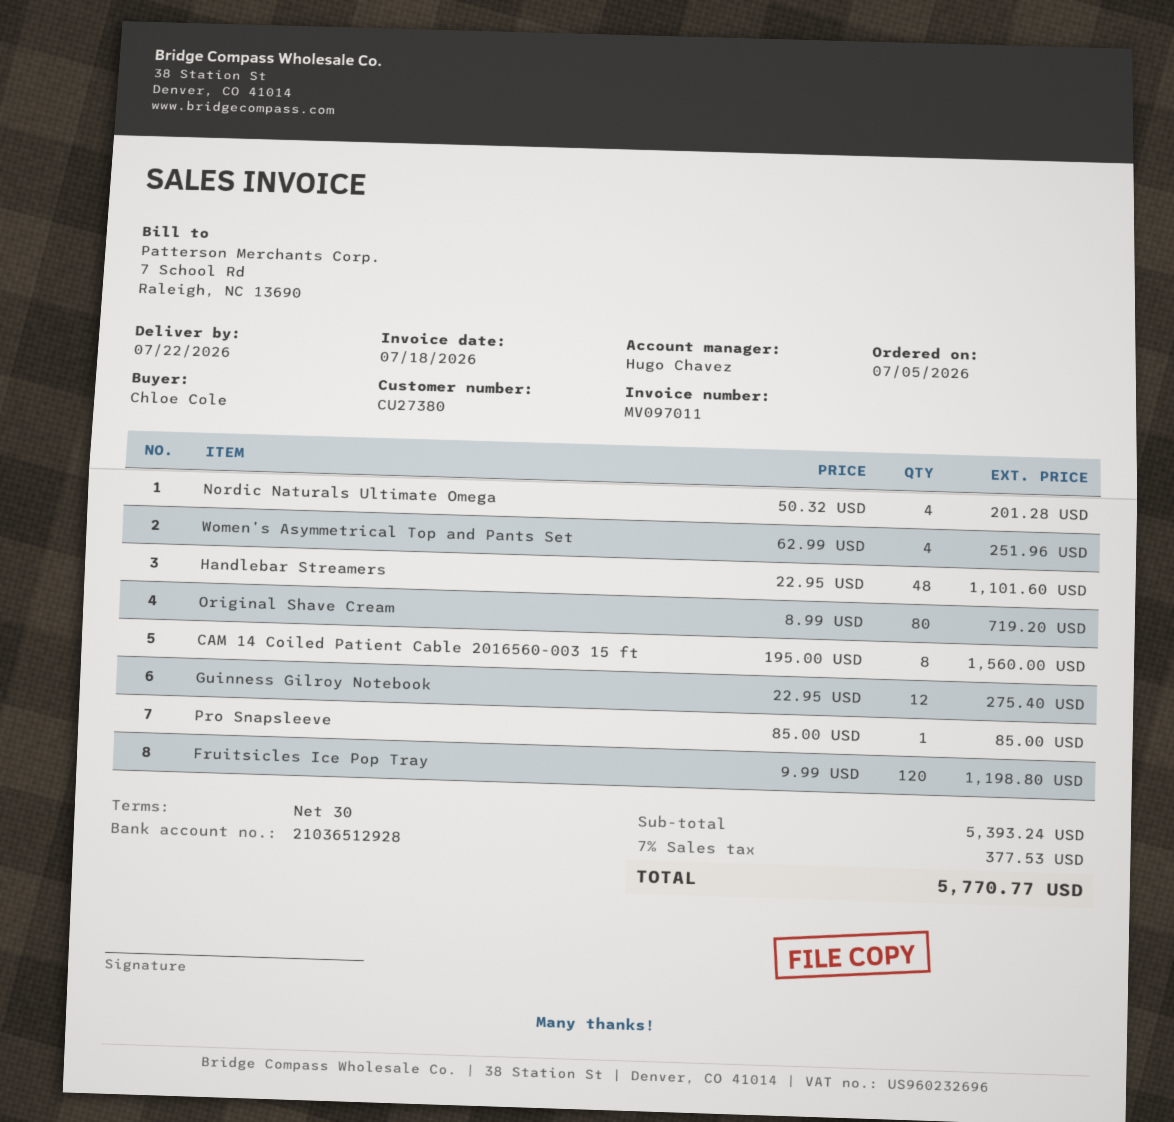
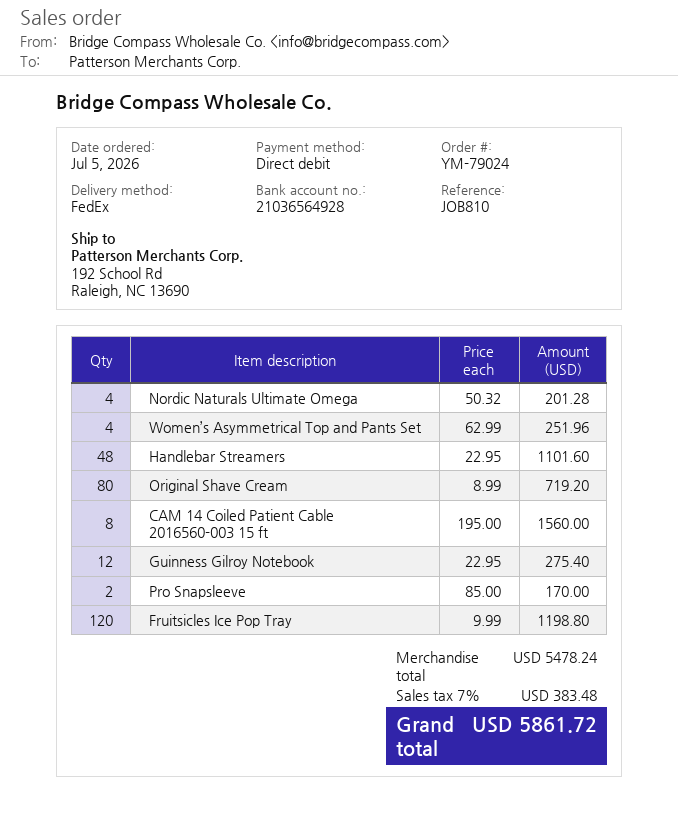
bank account: 21036512928 -> 21036564928
Pro Snapsleeve: 1 x 85.00 = 85.00 -> 2 x 85.00 = 170.00
subtotal: 5393.24 -> 5478.24
tax: 7% = 377.53 -> 7% = 383.48
total: 5770.77 -> 5861.72

